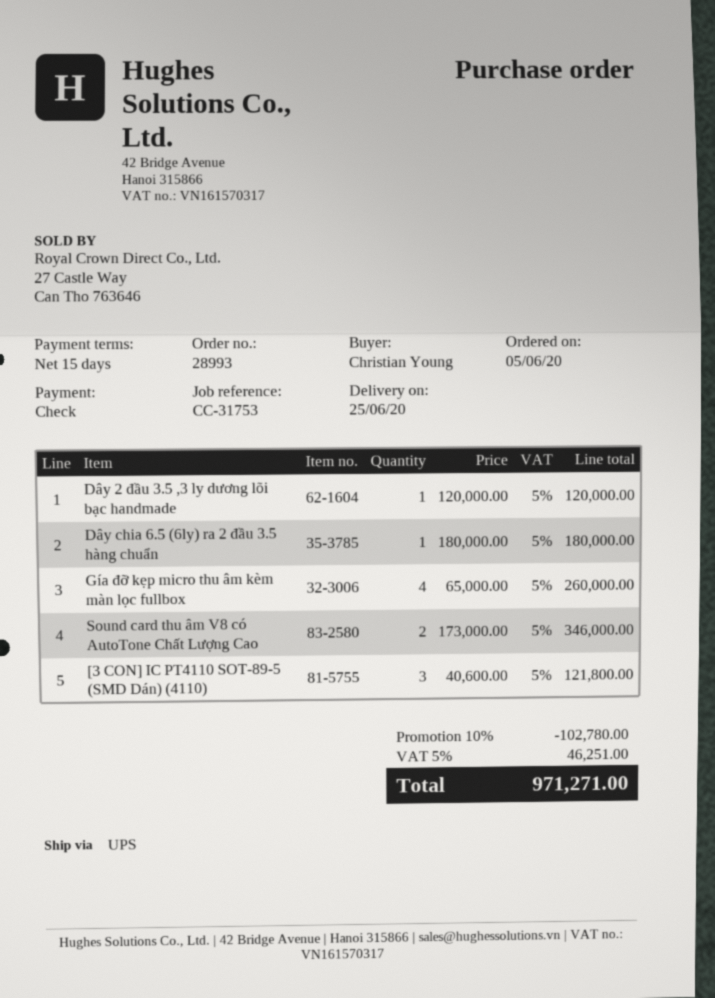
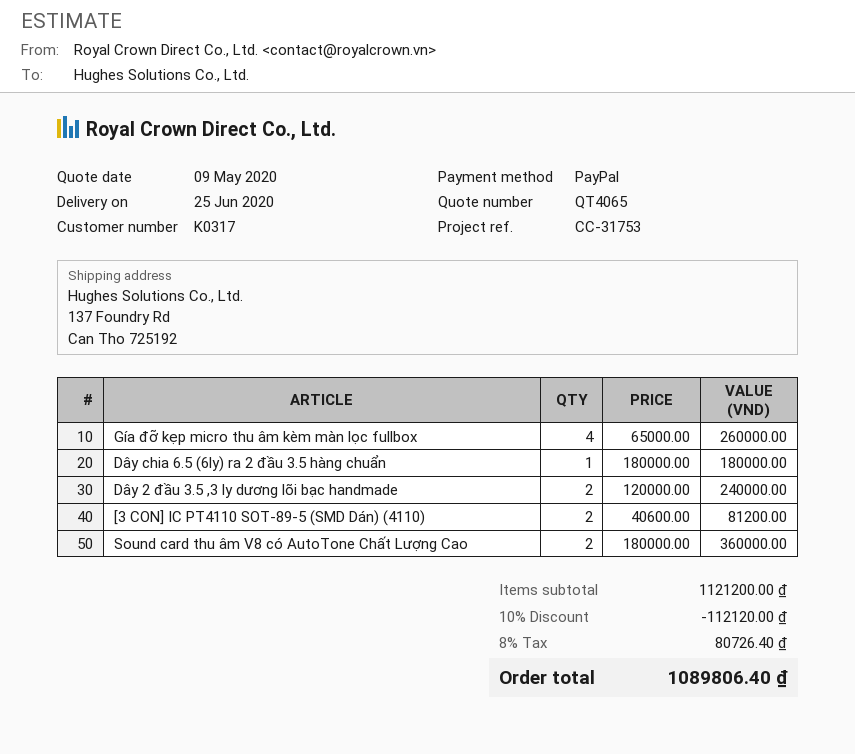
payment method: cheque -> PayPal
Dây 2 đầu 3.5 ,3 ly dương lõi bạc handmade: 1 x 120000.00 = 120000.00 -> 2 x 120000.00 = 240000.00
Sound card thu âm V8 có AutoTone Chất Lượng Cao: 2 x 173000.00 = 346000.00 -> 2 x 180000.00 = 360000.00
[3 CON] IC PT4110 SOT-89-5 (SMD Dán) (4110): 3 x 40600.00 = 121800.00 -> 2 x 40600.00 = 81200.00
discount: 10% = 102780.00 -> 10% = 112120.00
tax: 5% = 46251.00 -> 8% = 80726.40
total: 971271.00 -> 1089806.40

